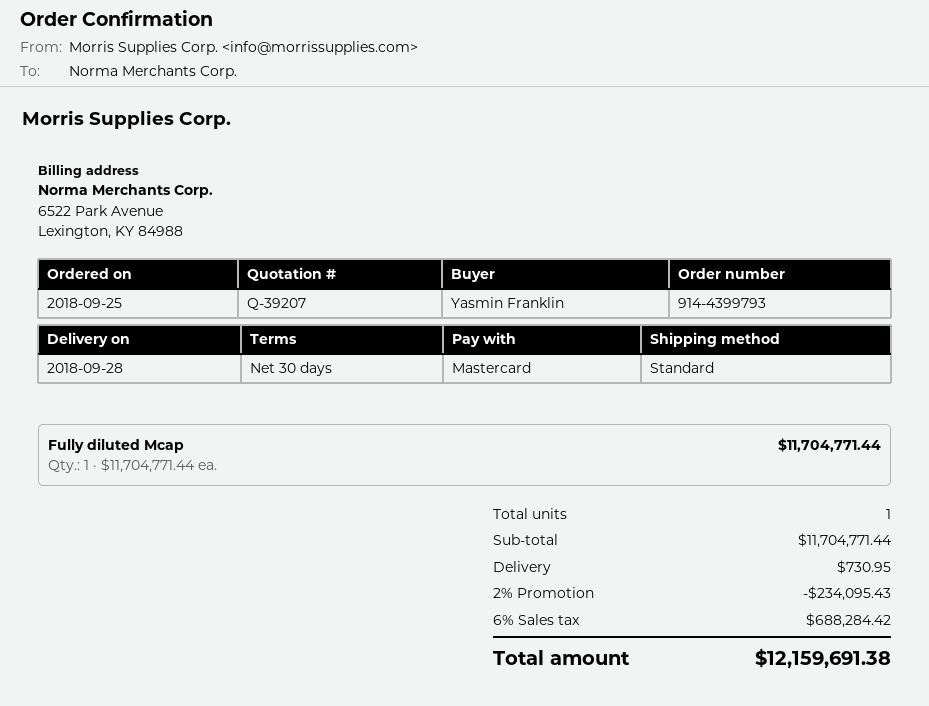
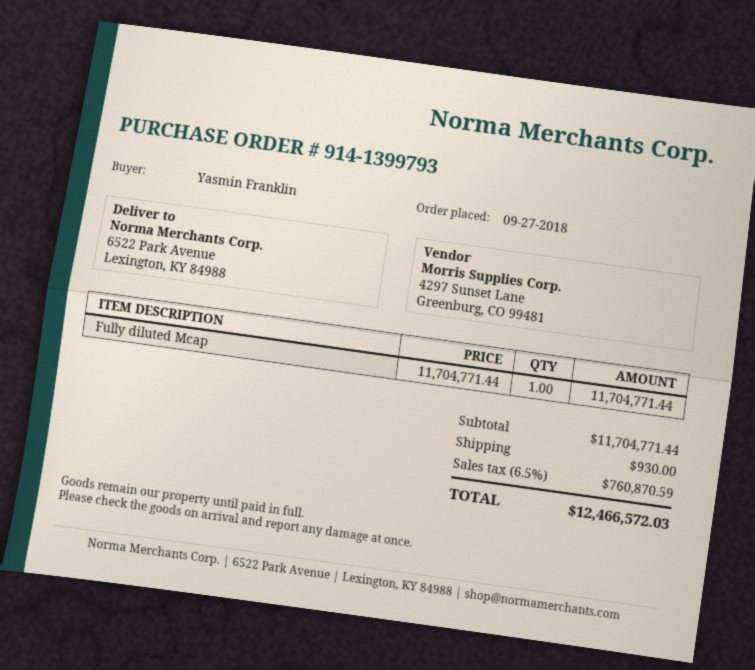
order number: 914-4399793 -> 914-1399793
order date: 2018-09-25 -> 2018-09-27
discount: 2% = 234095.43 -> none
shipping: 730.95 -> 930.00
tax: 6% = 688284.42 -> 6.5% = 760870.59
total: 12159691.38 -> 12466572.03

